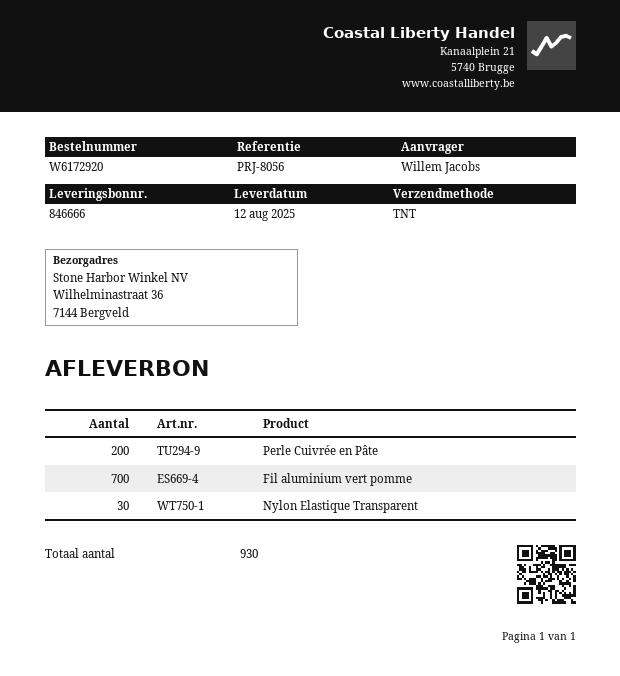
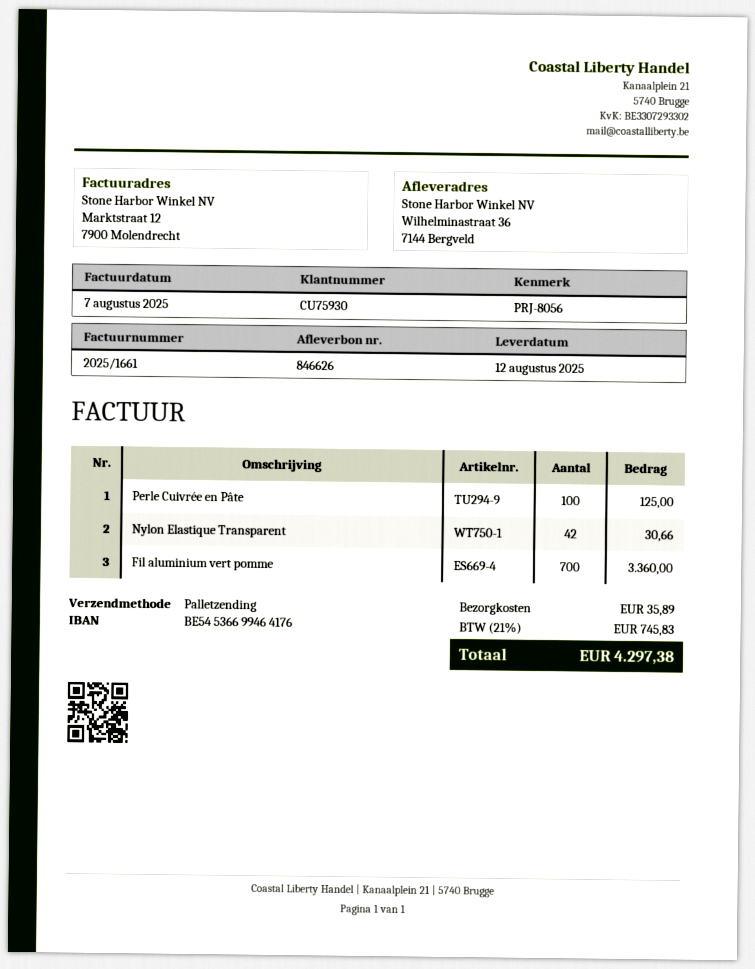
delivery note number: 846666 -> 846626
shipping method: TNT -> pallet freight
Perle Cuivrée en Pâte: 200 -> 100
Nylon Elastique Transparent: 30 -> 42

